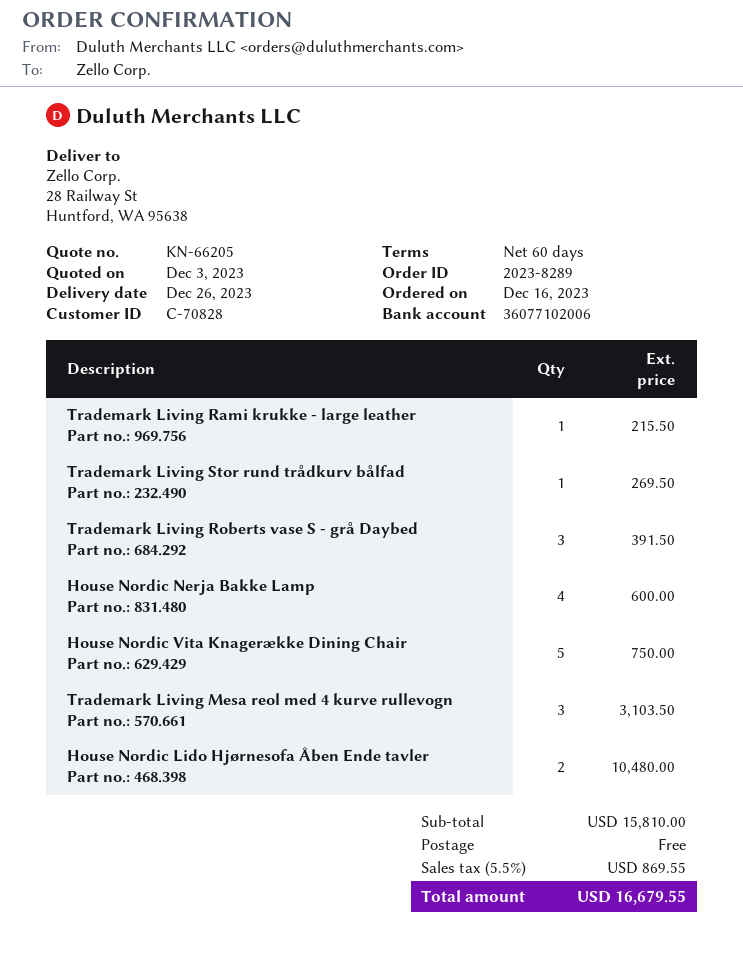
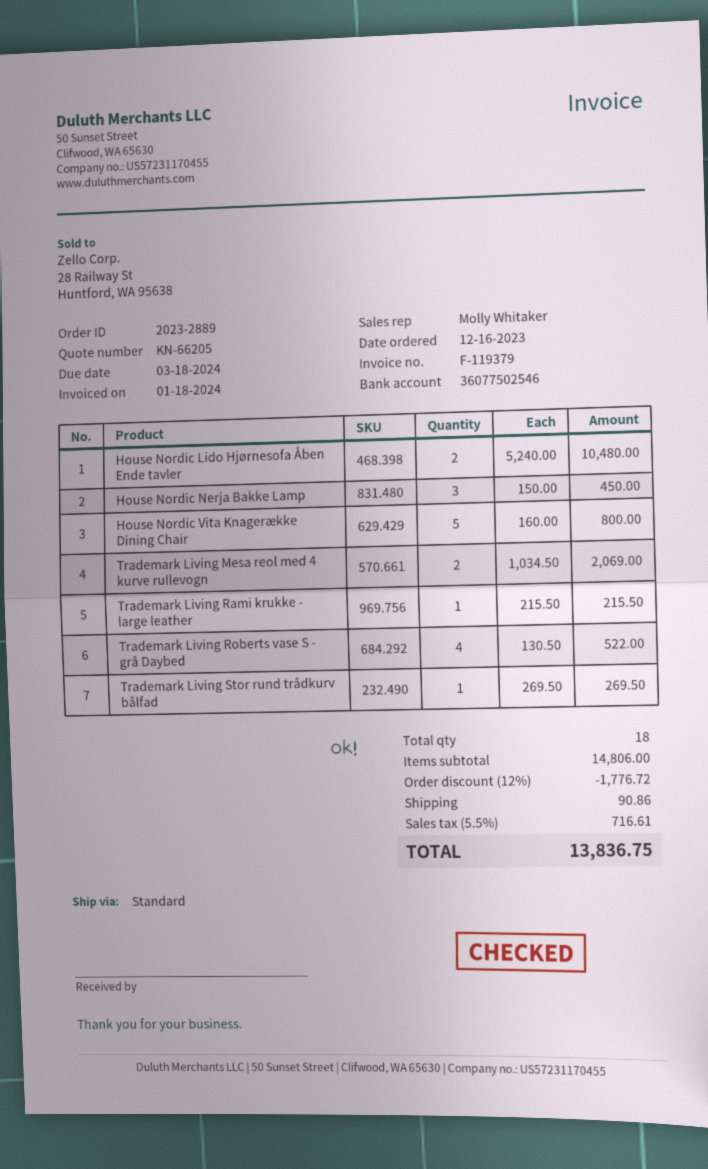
order number: 2023-8289 -> 2023-2889
bank account: 36077102006 -> 36077502546
Trademark Living Roberts vase S - grå Daybed: 3 for 391.50 -> 4 for 522.00
House Nordic Nerja Bakke Lamp: 4 for 600.00 -> 3 for 450.00
House Nordic Vita Knagerække Dining Chair: 5 for 750.00 -> 5 for 800.00
Trademark Living Mesa reol med 4 kurve rullevogn: 3 for 3103.50 -> 2 for 2069.00
subtotal: 15810.00 -> 14806.00
discount: none -> 12% = 1776.72
shipping: 0.00 -> 90.86
tax: 5.5% = 869.55 -> 5.5% = 716.61
total: 16679.55 -> 13836.75

